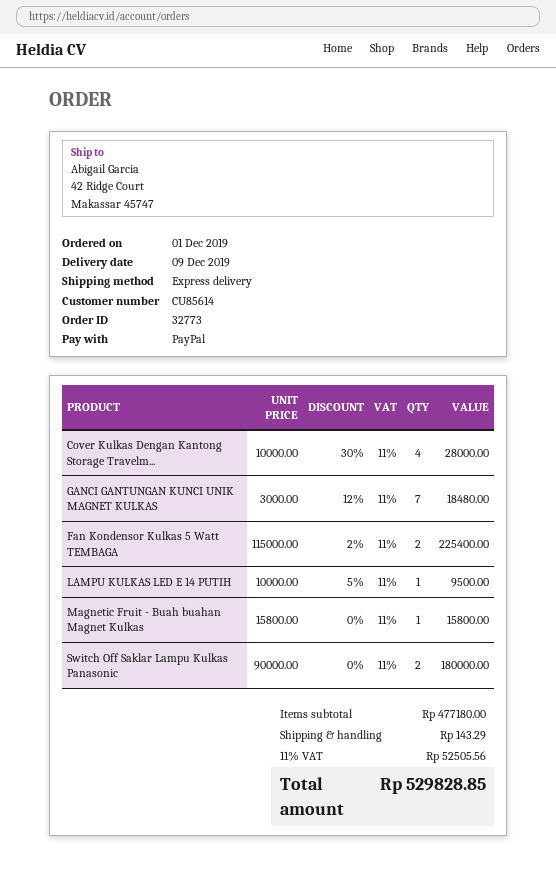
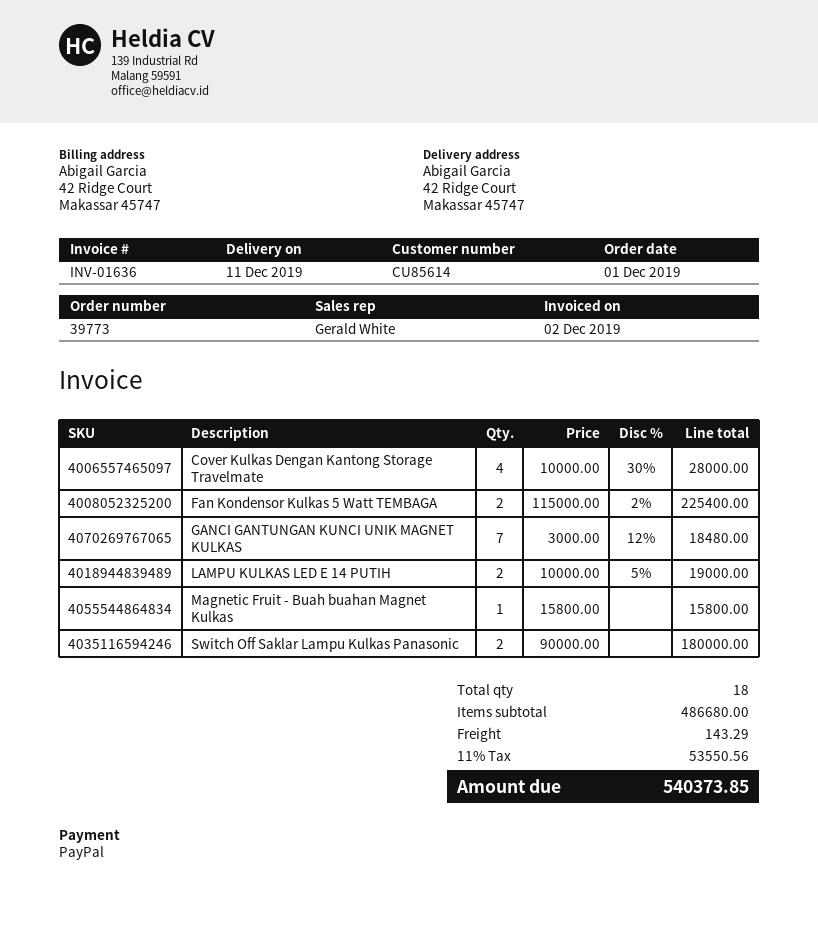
order number: 32773 -> 39773
delivery date: 2019-12-09 -> 2019-12-11
LAMPU KULKAS LED E 14 PUTIH: 1 x 10000.00 - 5% = 9500.00 -> 2 x 10000.00 - 5% = 19000.00
subtotal: 477180.00 -> 486680.00
tax: 11% = 52505.56 -> 11% = 53550.56
total: 529828.85 -> 540373.85

